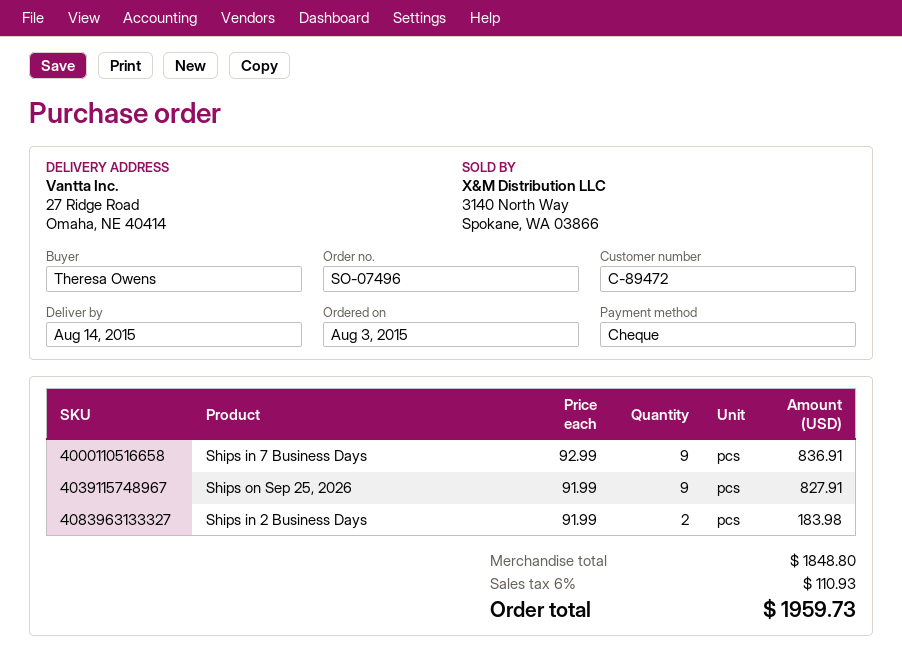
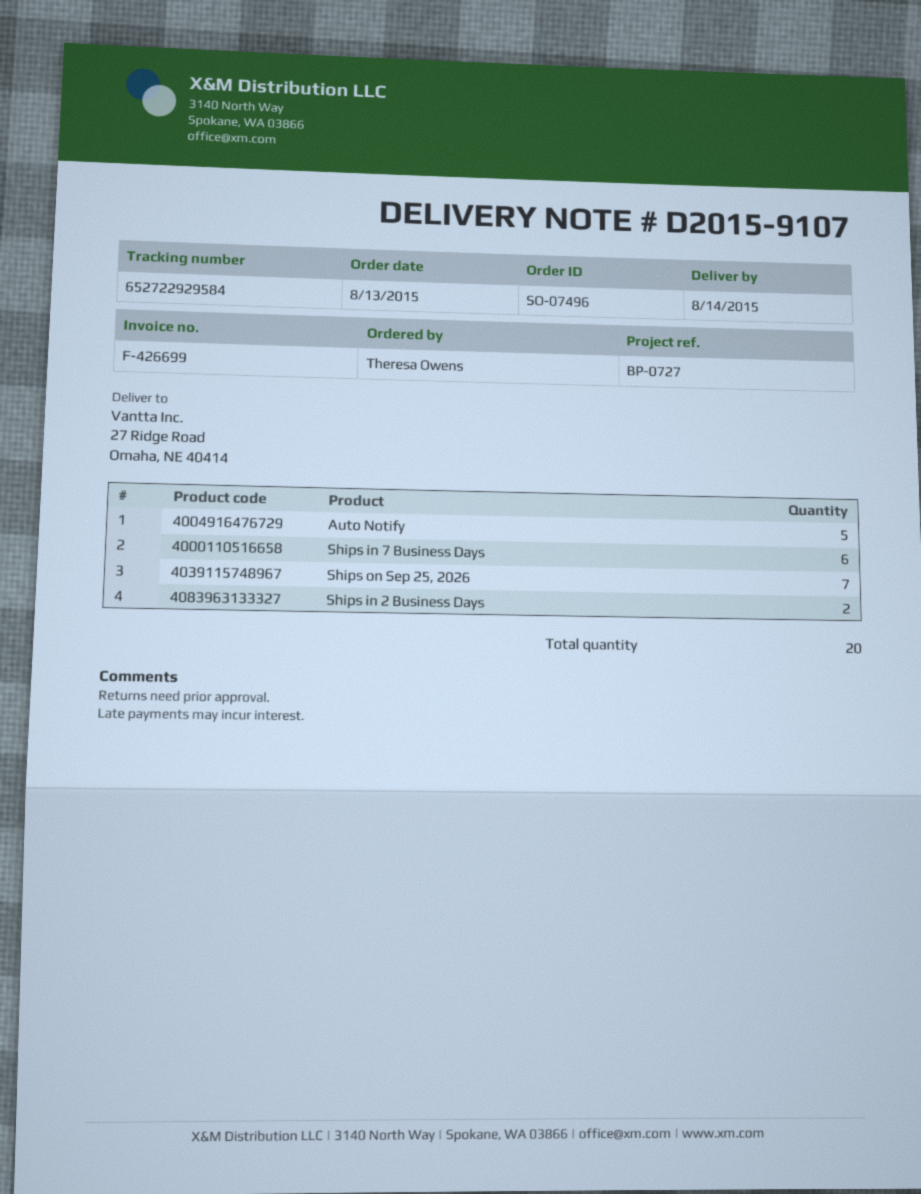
order date: 2015-08-03 -> 2015-08-13
Ships in 7 Business Days: 9 -> 6
Ships on Sep 25, 2026: 9 -> 7
Auto Notify: none -> 5

